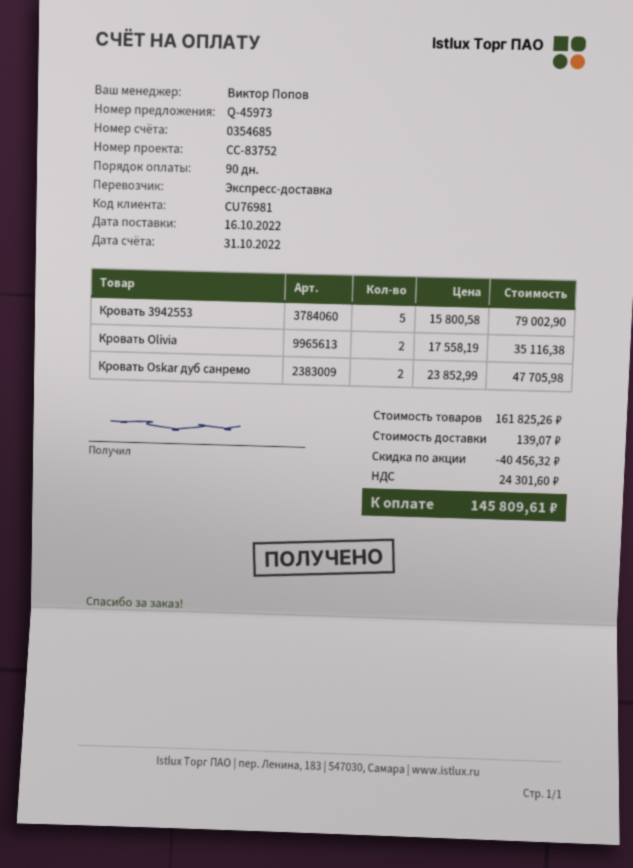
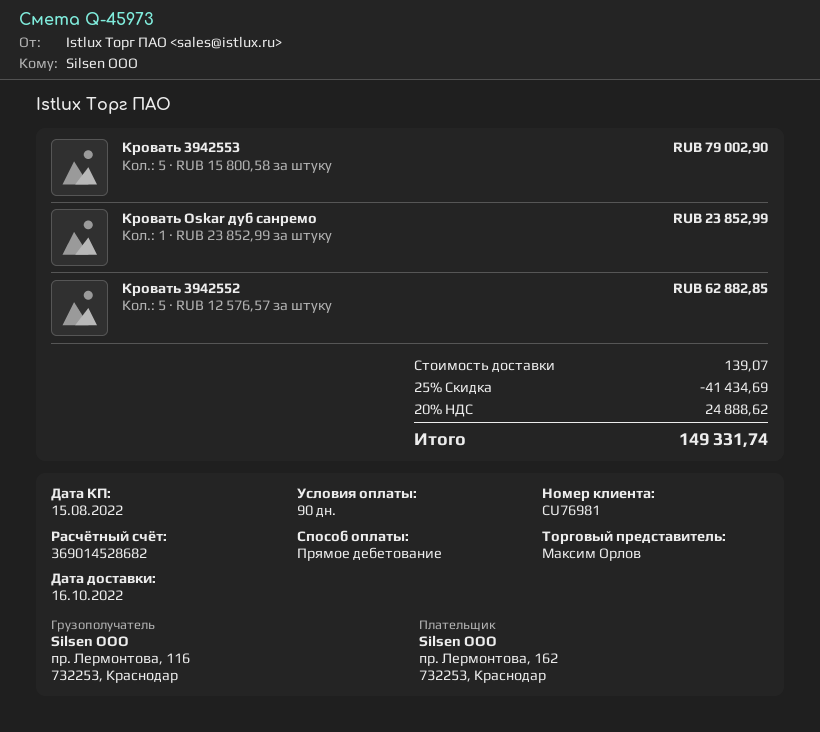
sales rep: Виктор Попов -> Максим Орлов
Кровать Olivia: 2 x 17558.19 = 35116.38 -> none
Кровать Oskar дуб санремо: 2 x 23852.99 = 47705.98 -> 1 x 23852.99 = 23852.99
Кровать 3942552: none -> 5 x 12576.57 = 62882.85
discount: 40456.32 -> 41434.69
tax: 24301.60 -> 24888.62
total: 145809.61 -> 149331.74

